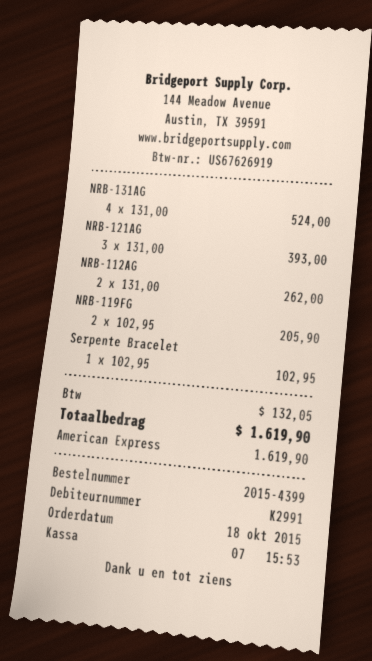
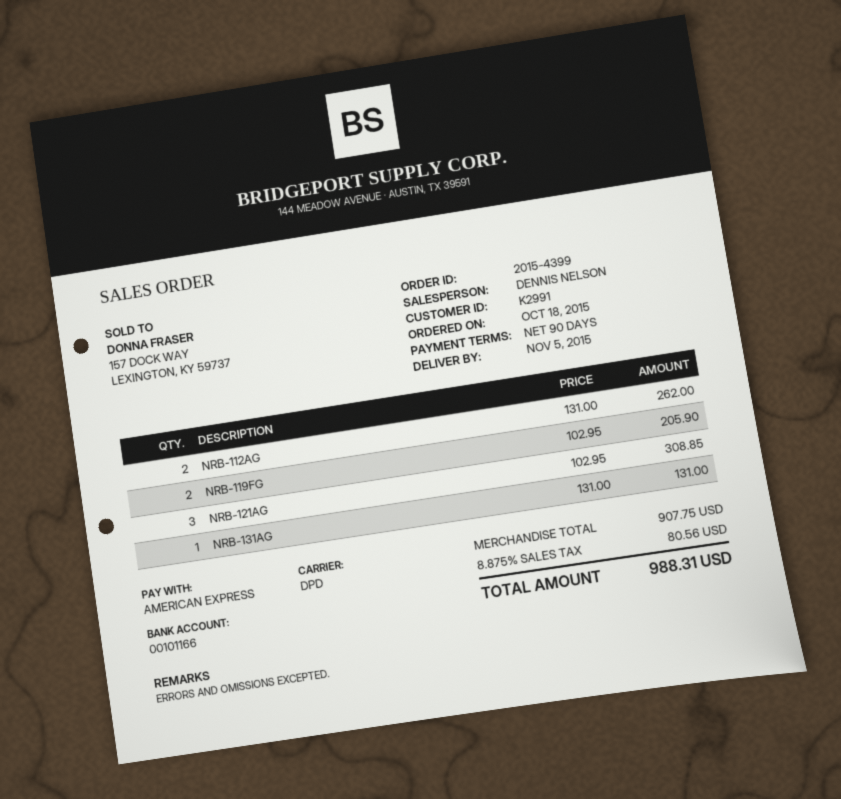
NRB-131AG: 4 x 131.00 = 524.00 -> 1 x 131.00 = 131.00
NRB-121AG: 3 x 131.00 = 393.00 -> 3 x 102.95 = 308.85
Serpente Bracelet: 1 x 102.95 = 102.95 -> none
tax: 132.05 -> 80.56
total: 1619.90 -> 988.31

